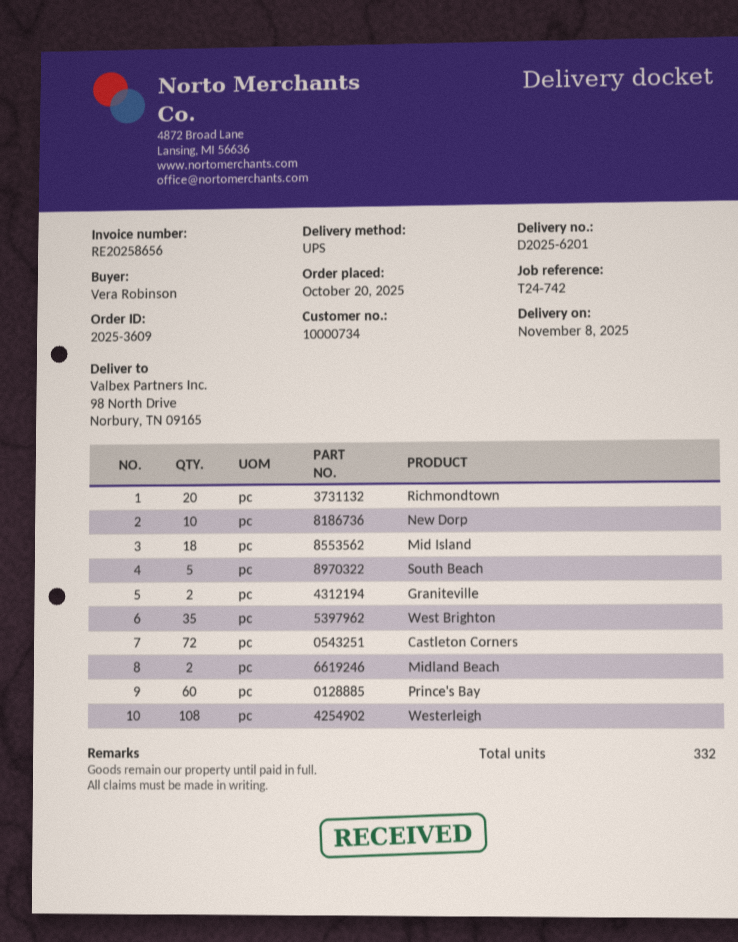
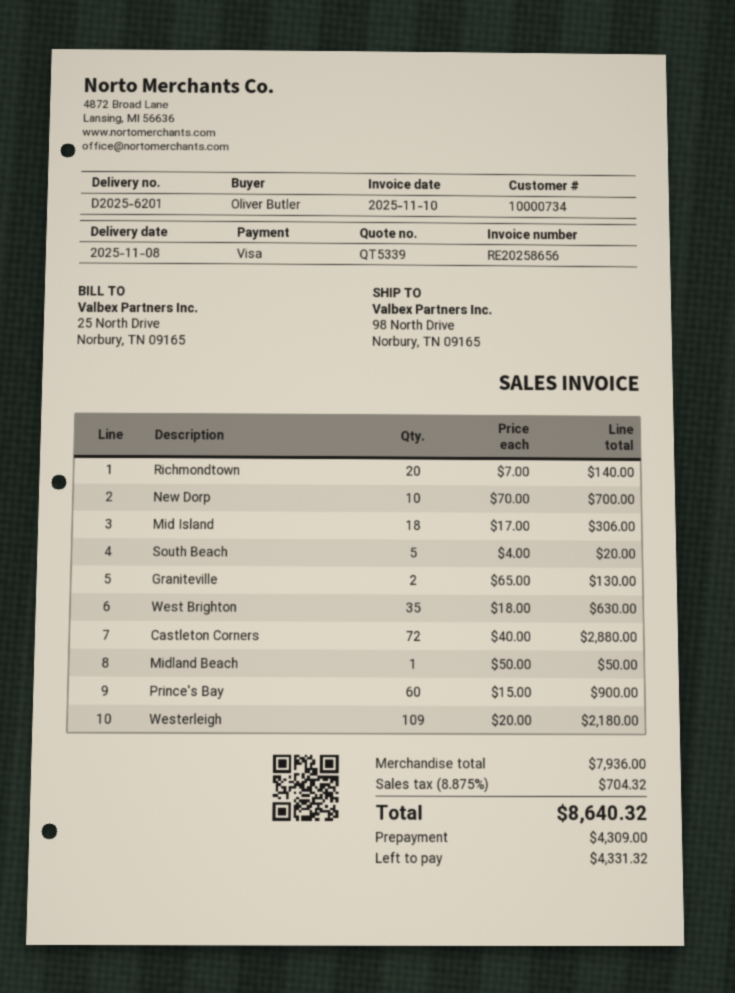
ordered by: Vera Robinson -> Oliver Butler
Midland Beach: 2 -> 1
Westerleigh: 108 -> 109

